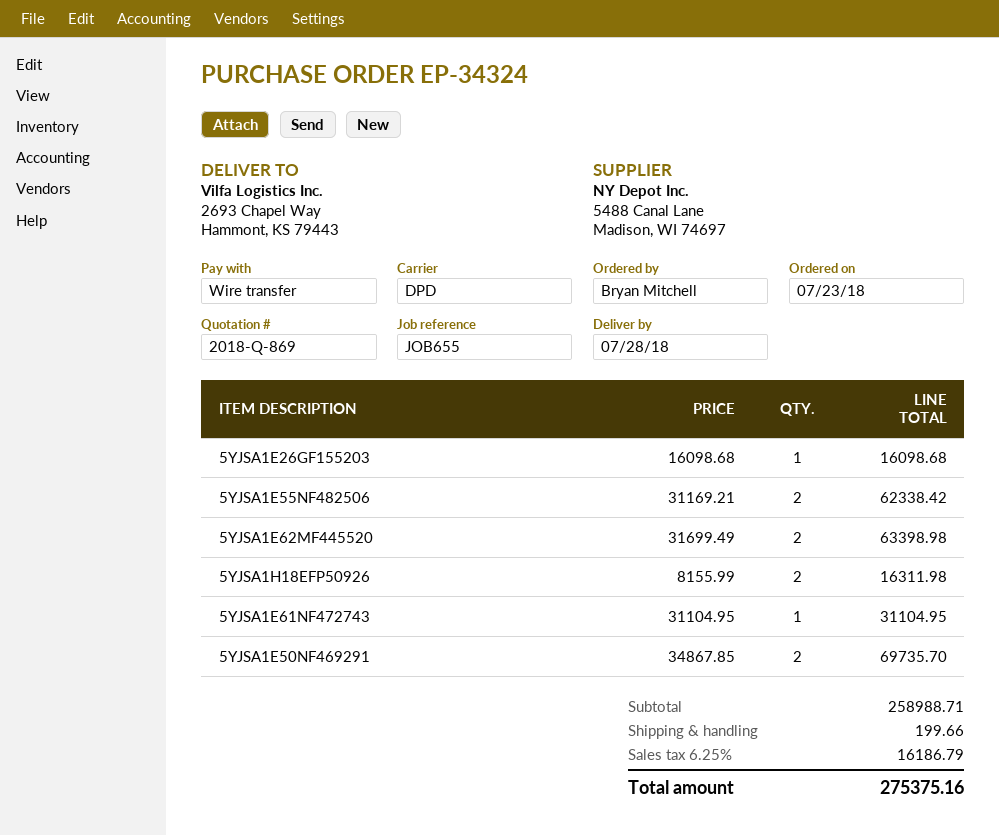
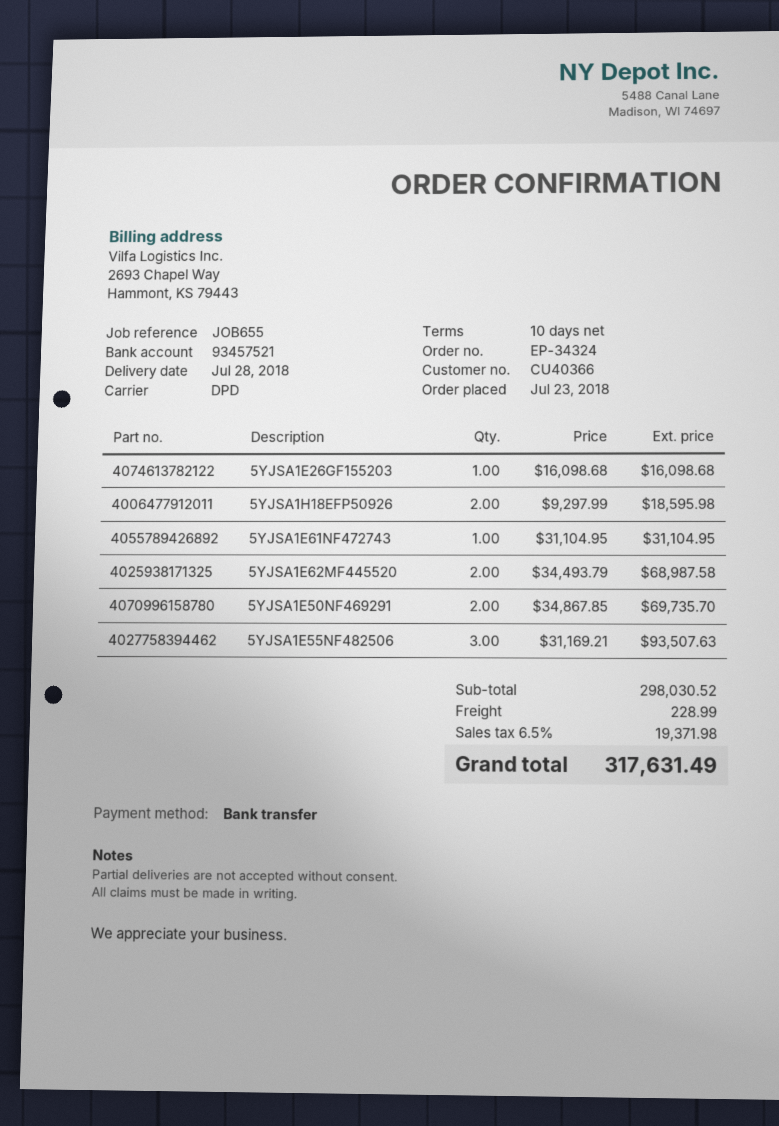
5YJSA1E55NF482506: 2 x 31169.21 = 62338.42 -> 3 x 31169.21 = 93507.63
5YJSA1E62MF445520: 2 x 31699.49 = 63398.98 -> 2 x 34493.79 = 68987.58
5YJSA1H18EFP50926: 2 x 8155.99 = 16311.98 -> 2 x 9297.99 = 18595.98
subtotal: 258988.71 -> 298030.52
shipping: 199.66 -> 228.99
tax: 6.25% = 16186.79 -> 6.5% = 19371.98
total: 275375.16 -> 317631.49

